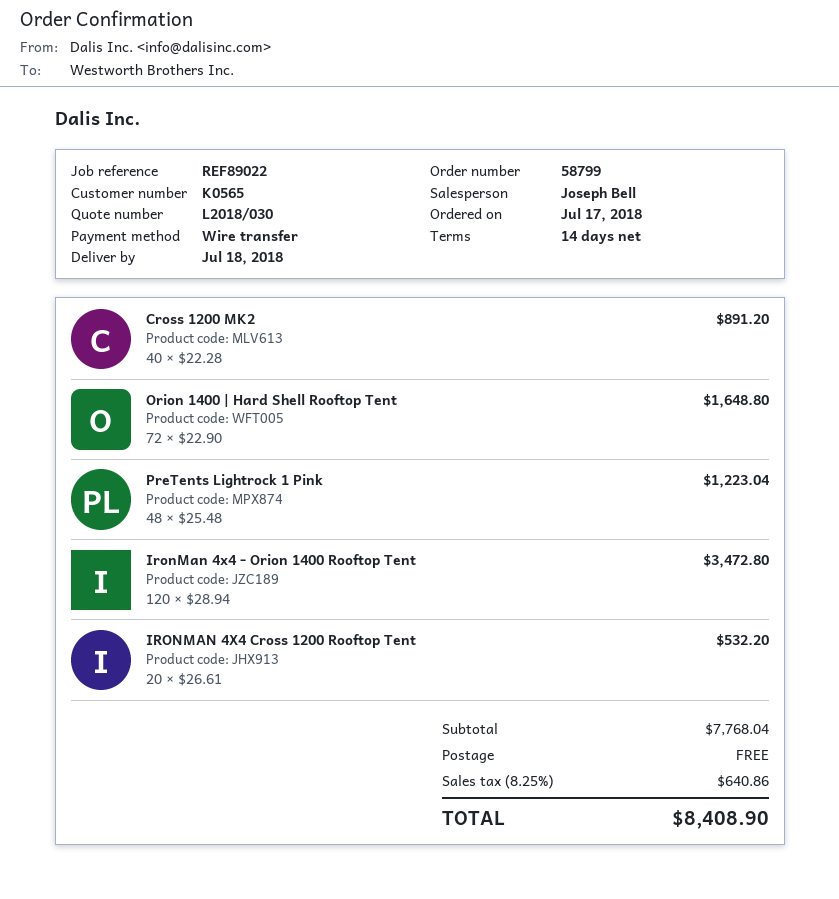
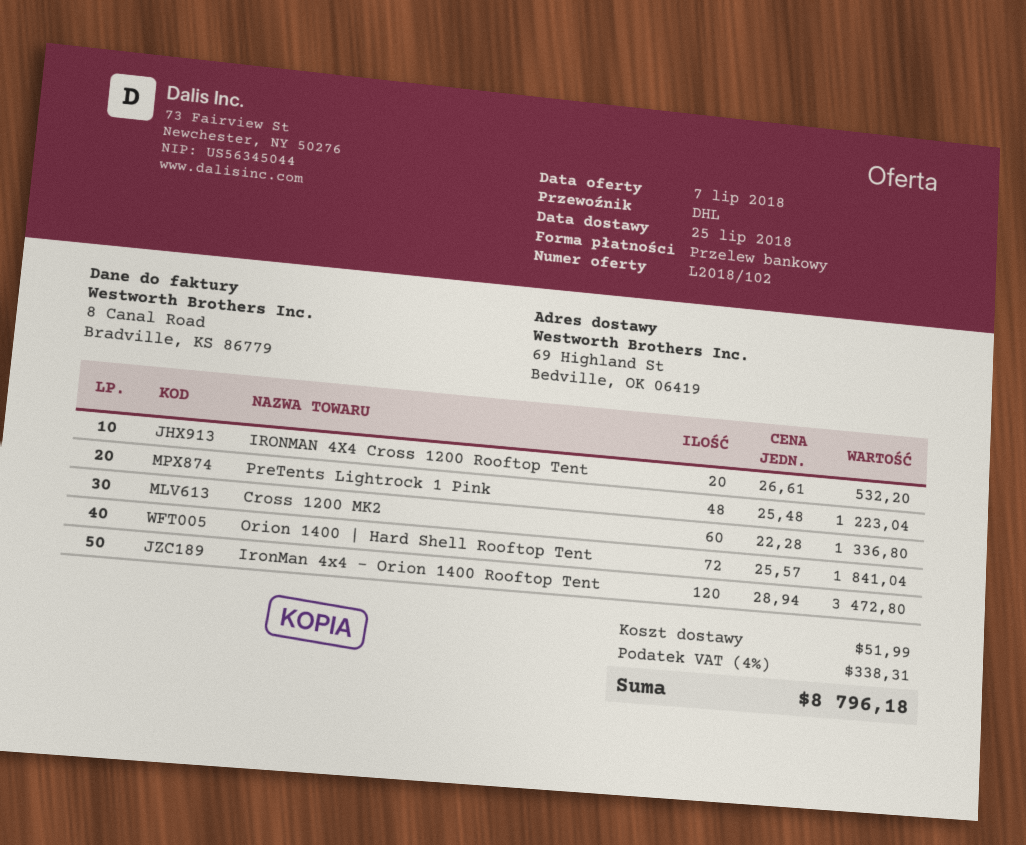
quote number: L2018/030 -> L2018/102
delivery date: 2018-07-18 -> 2018-07-25
Cross 1200 MK2: 40 x 22.28 = 891.20 -> 60 x 22.28 = 1336.80
Orion 1400 | Hard Shell Rooftop Tent: 72 x 22.90 = 1648.80 -> 72 x 25.57 = 1841.04
shipping: 0.00 -> 51.99
tax: 8.25% = 640.86 -> 4% = 338.31
total: 8408.90 -> 8796.18

